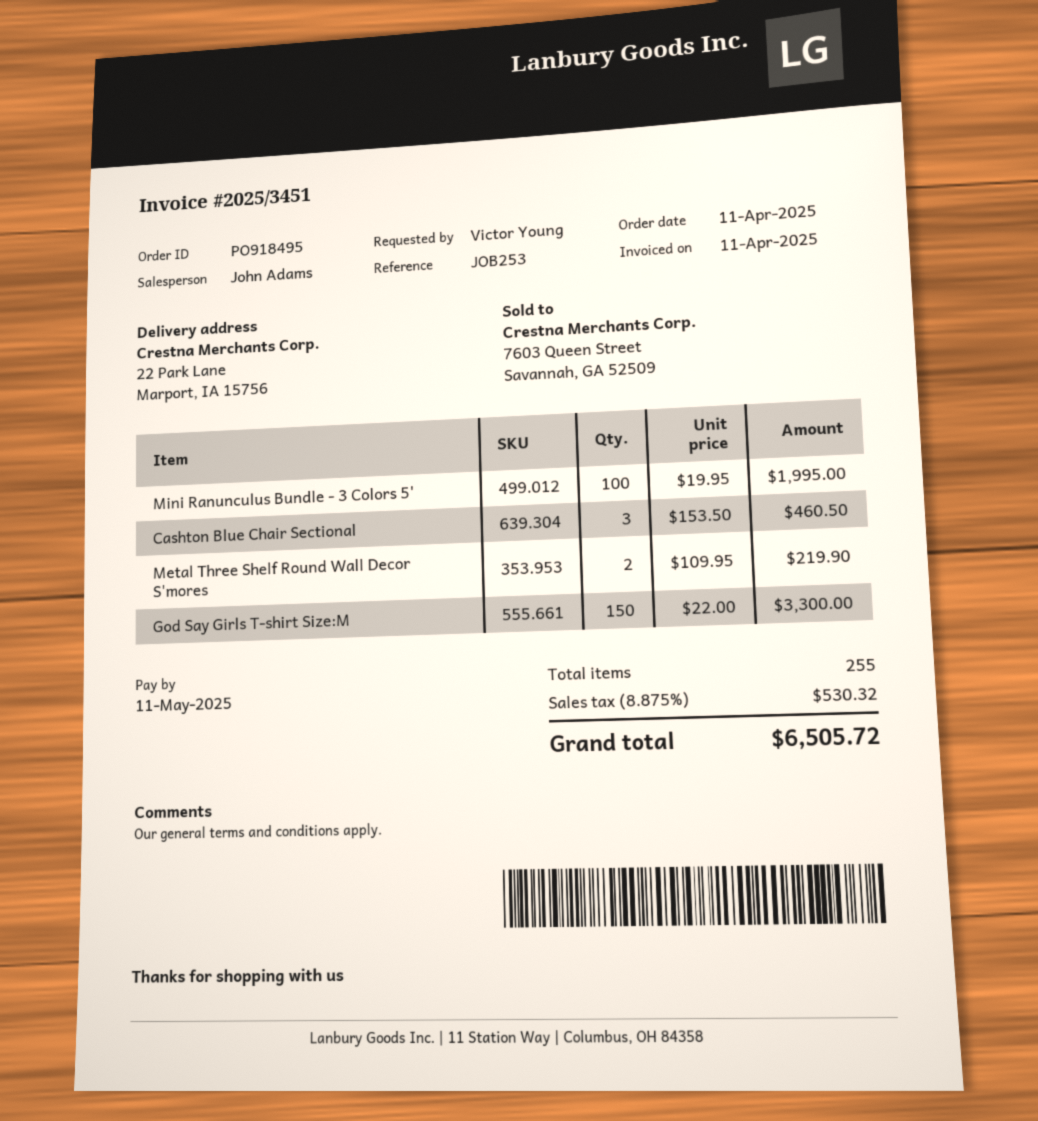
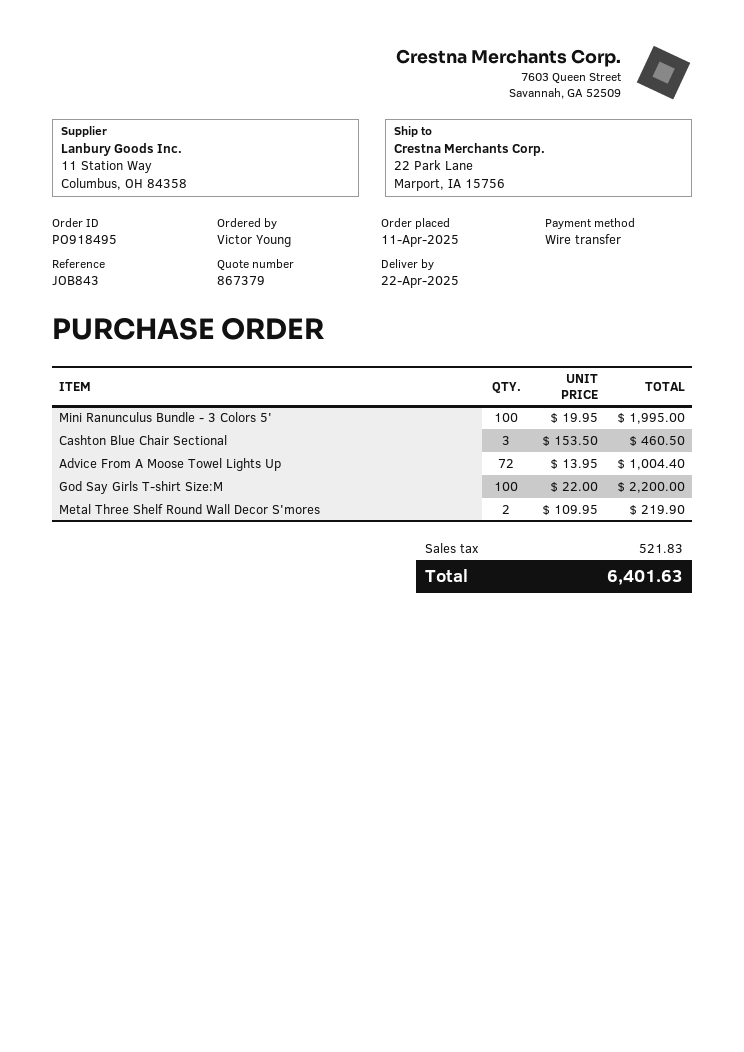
reference: JOB253 -> JOB843
God Say Girls T-shirt Size:M: 150 x 22.00 = 3300.00 -> 100 x 22.00 = 2200.00
Advice From A Moose Towel Lights Up: none -> 72 x 13.95 = 1004.40
tax: 530.32 -> 521.83
total: 6505.72 -> 6401.63

